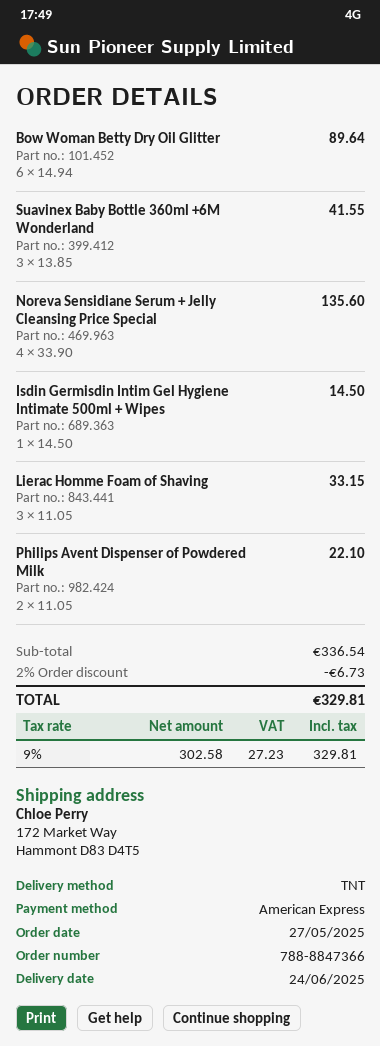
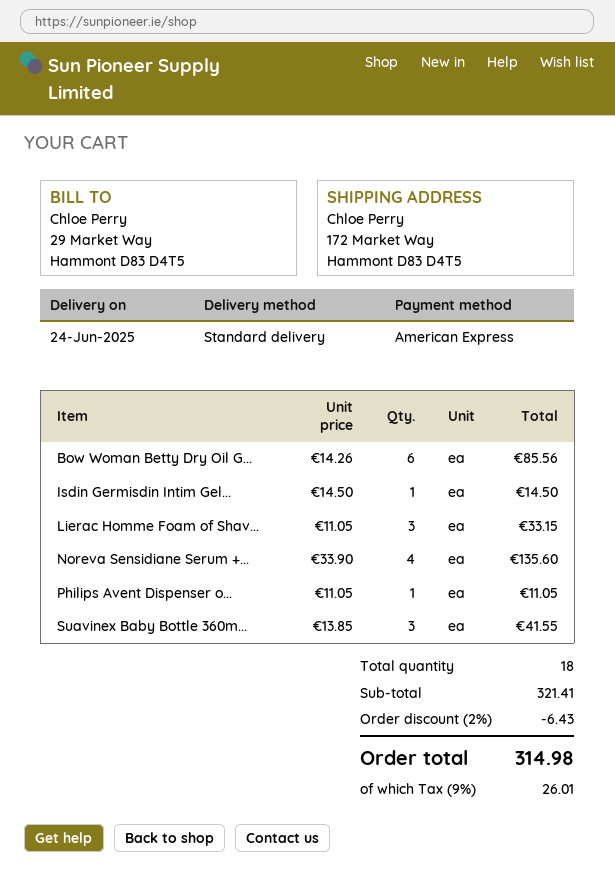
shipping method: TNT -> standard
Bow Woman Betty Dry Oil Glitter: 6 x 14.94 = 89.64 -> 6 x 14.26 = 85.56
Philips Avent Dispenser of Powdered Milk: 2 x 11.05 = 22.10 -> 1 x 11.05 = 11.05
subtotal: 336.54 -> 321.41
discount: 2% = 6.73 -> 2% = 6.43
tax: 9% = 27.23 -> 9% = 26.01
total: 329.81 -> 314.98

